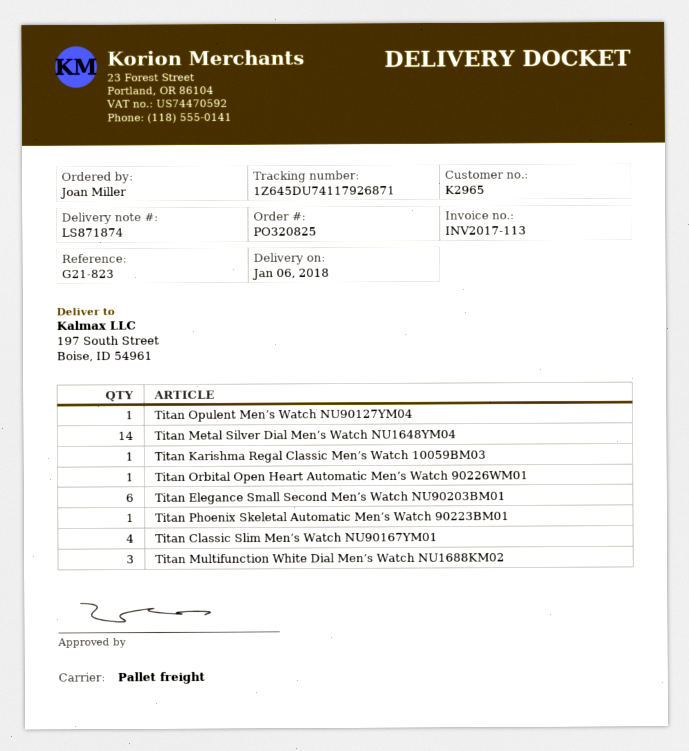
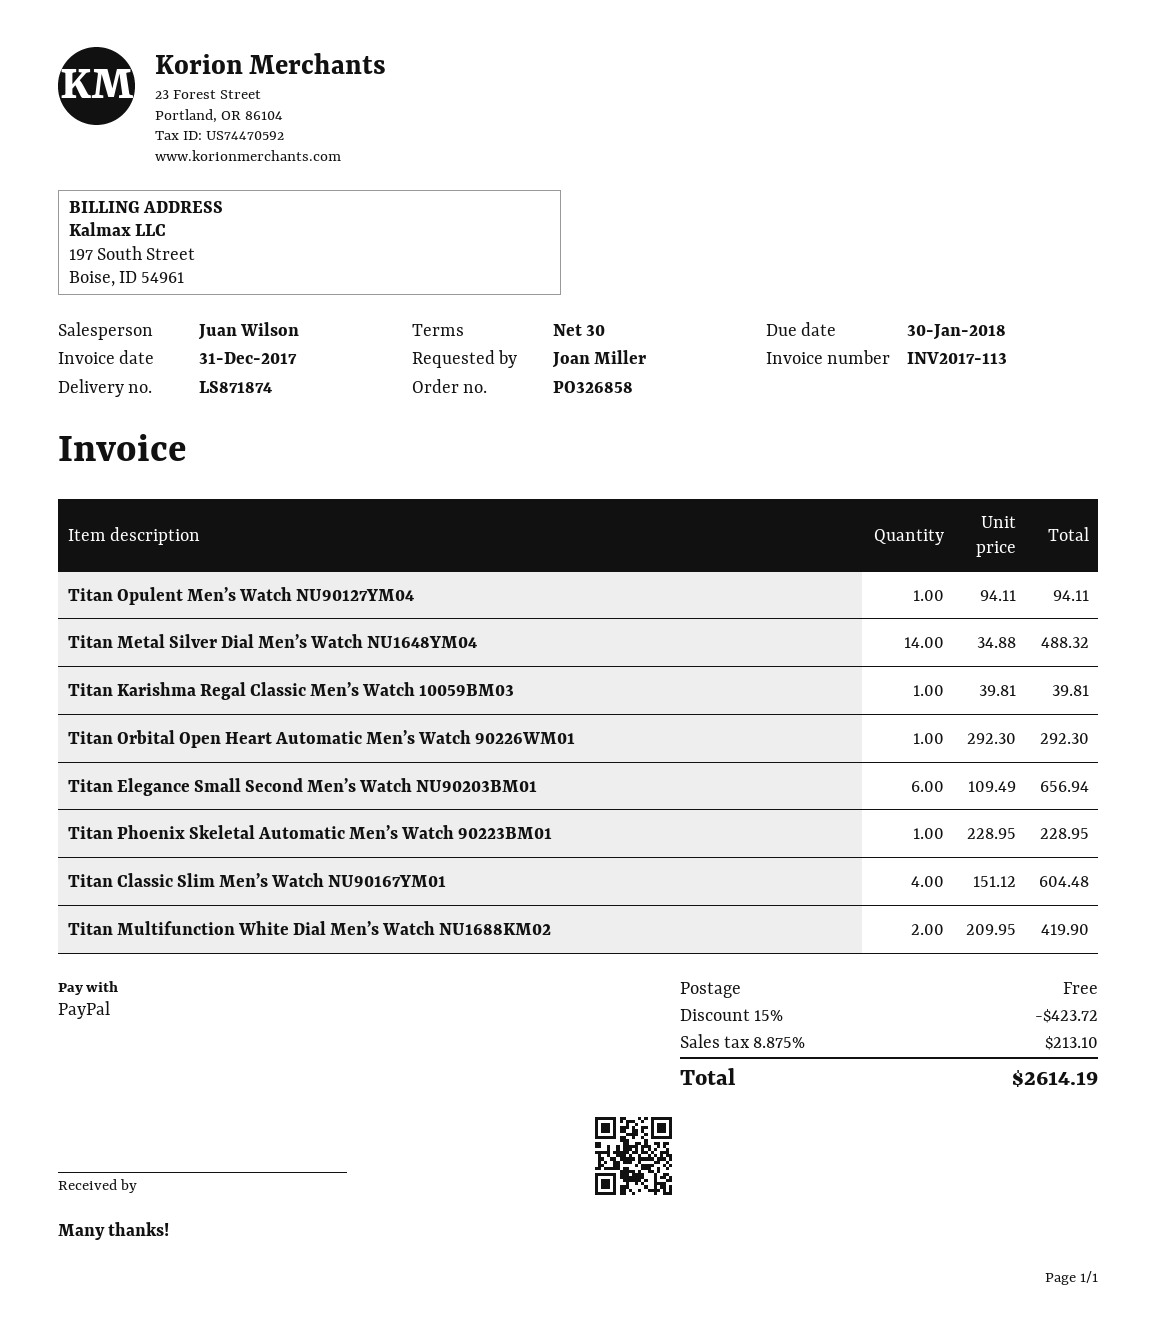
order number: PO320825 -> PO326858
Titan Multifunction White Dial Men’s Watch NU1688KM02: 3 -> 2

